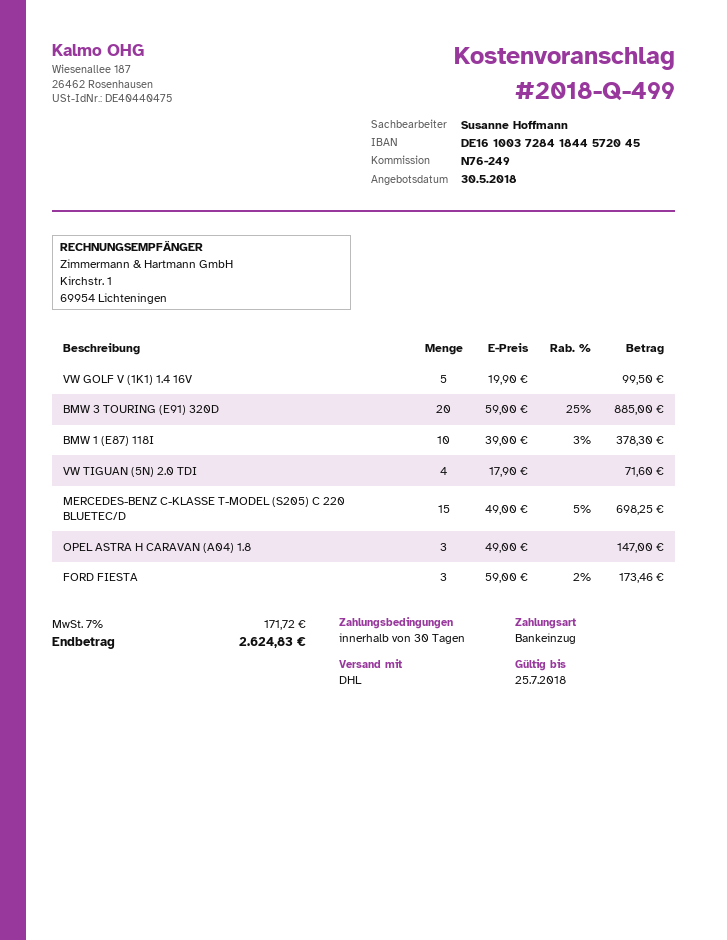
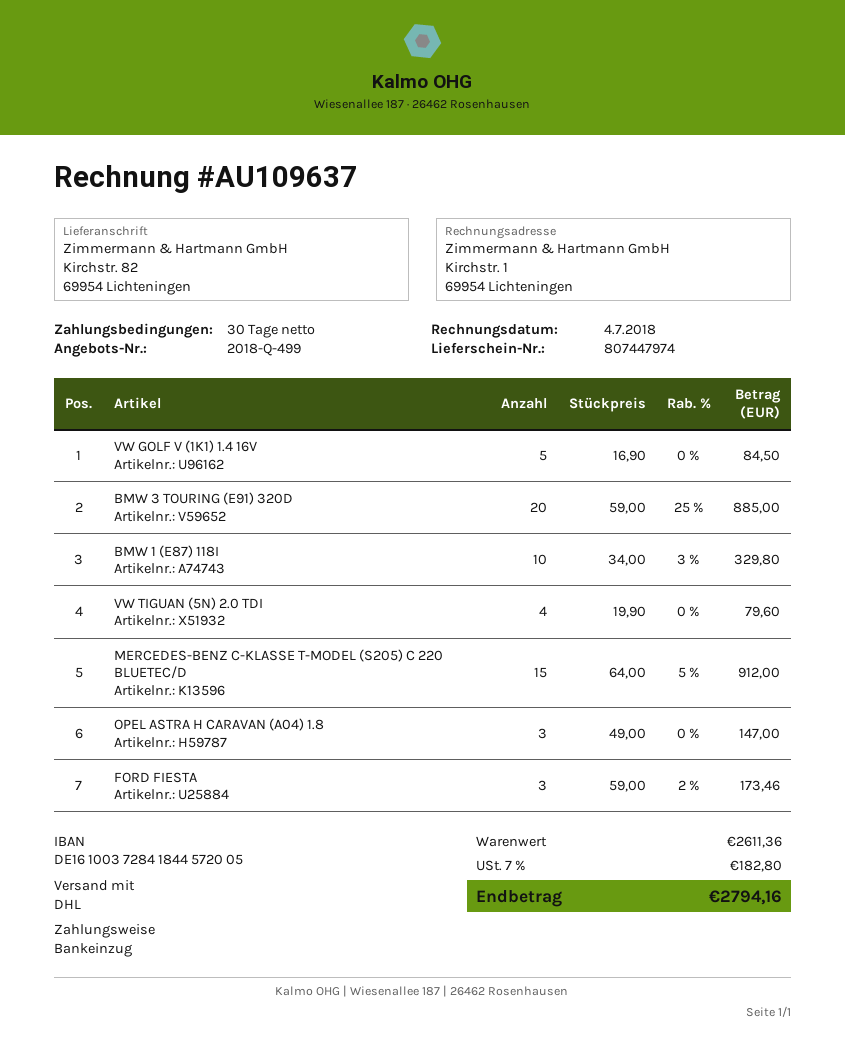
bank account: DE16100372841844572045 -> DE16100372841844572005
VW GOLF V (1K1) 1.4 16V: 5 x 19.90 = 99.50 -> 5 x 16.90 = 84.50
BMW 1 (E87) 118I: 10 x 39.00 - 3% = 378.30 -> 10 x 34.00 - 3% = 329.80
VW TIGUAN (5N) 2.0 TDI: 4 x 17.90 = 71.60 -> 4 x 19.90 = 79.60
MERCEDES-BENZ C-KLASSE T-MODEL (S205) C 220 BLUETEC/D: 15 x 49.00 - 5% = 698.25 -> 15 x 64.00 - 5% = 912.00
tax: 7% = 171.72 -> 7% = 182.80
total: 2624.83 -> 2794.16

